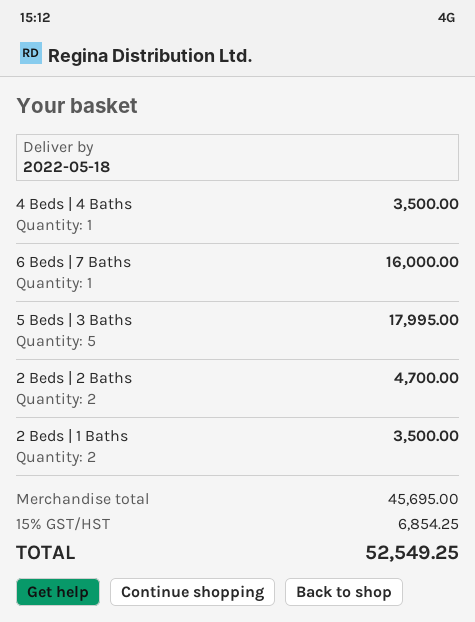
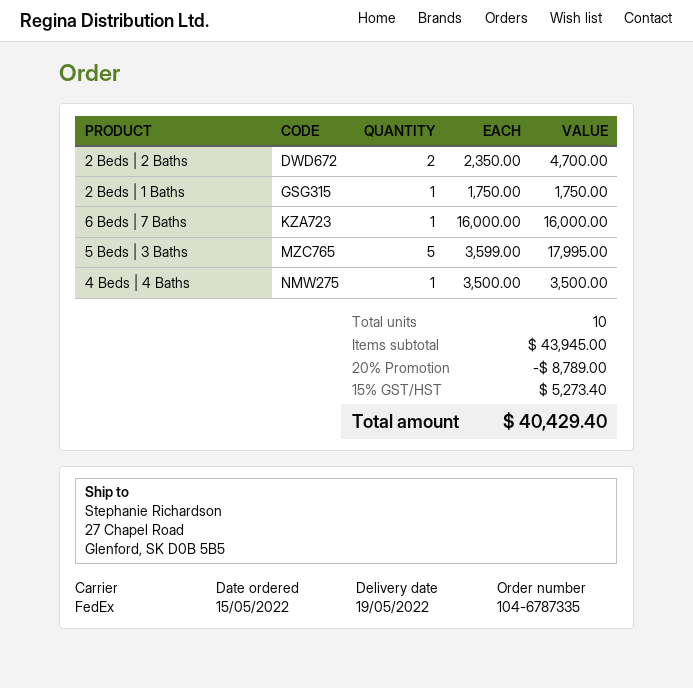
delivery date: 2022-05-18 -> 2022-05-19
2 Beds | 1 Baths: 2 for 3500.00 -> 1 for 1750.00
subtotal: 45695.00 -> 43945.00
discount: none -> 20% = 8789.00
tax: 15% = 6854.25 -> 15% = 5273.40
total: 52549.25 -> 40429.40

